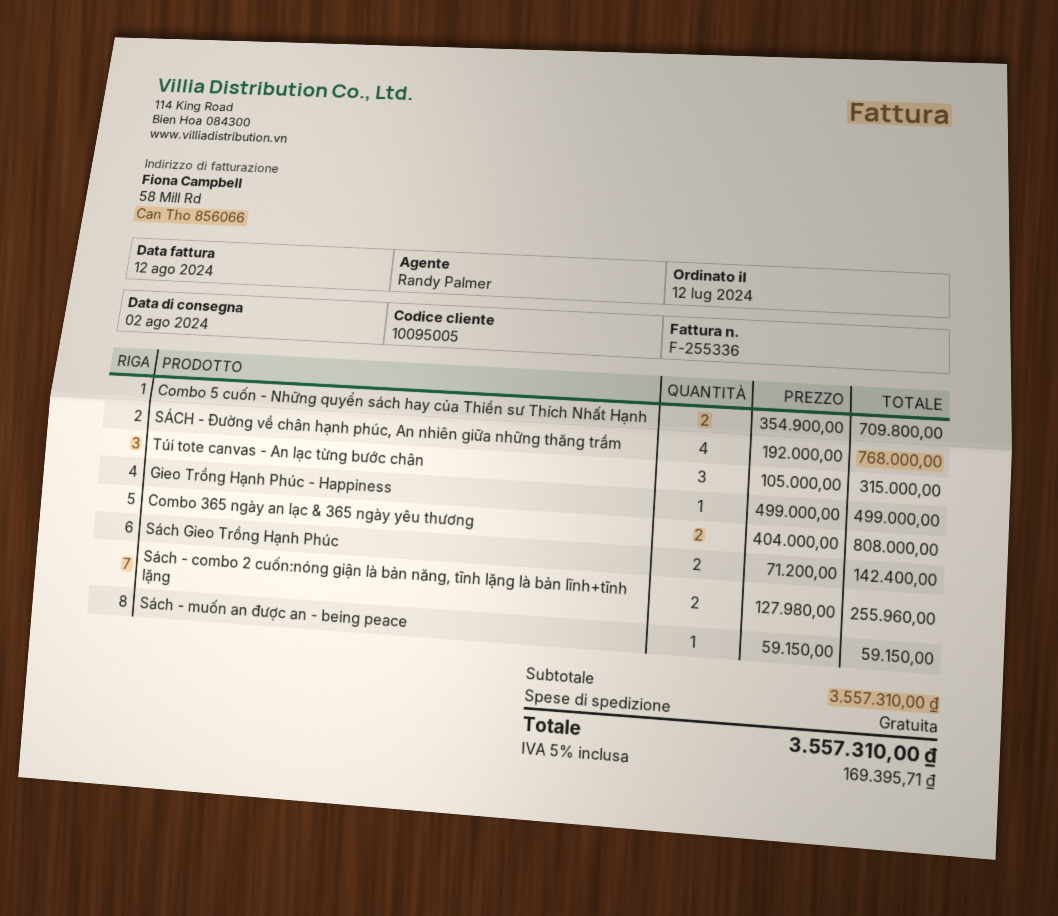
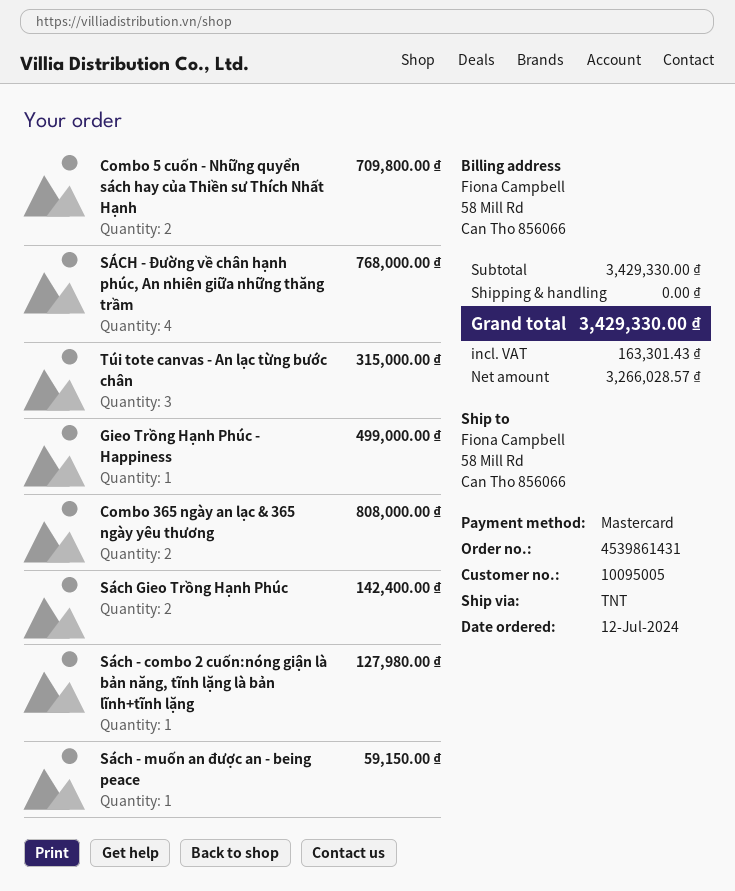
Sách - combo 2 cuốn:nóng giận là bản năng, tĩnh lặng là bản lĩnh+tĩnh lặng: 2 for 255960.00 -> 1 for 127980.00
subtotal: 3557310.00 -> 3429330.00
tax: 169395.71 -> 163301.43
total: 3557310.00 -> 3429330.00

